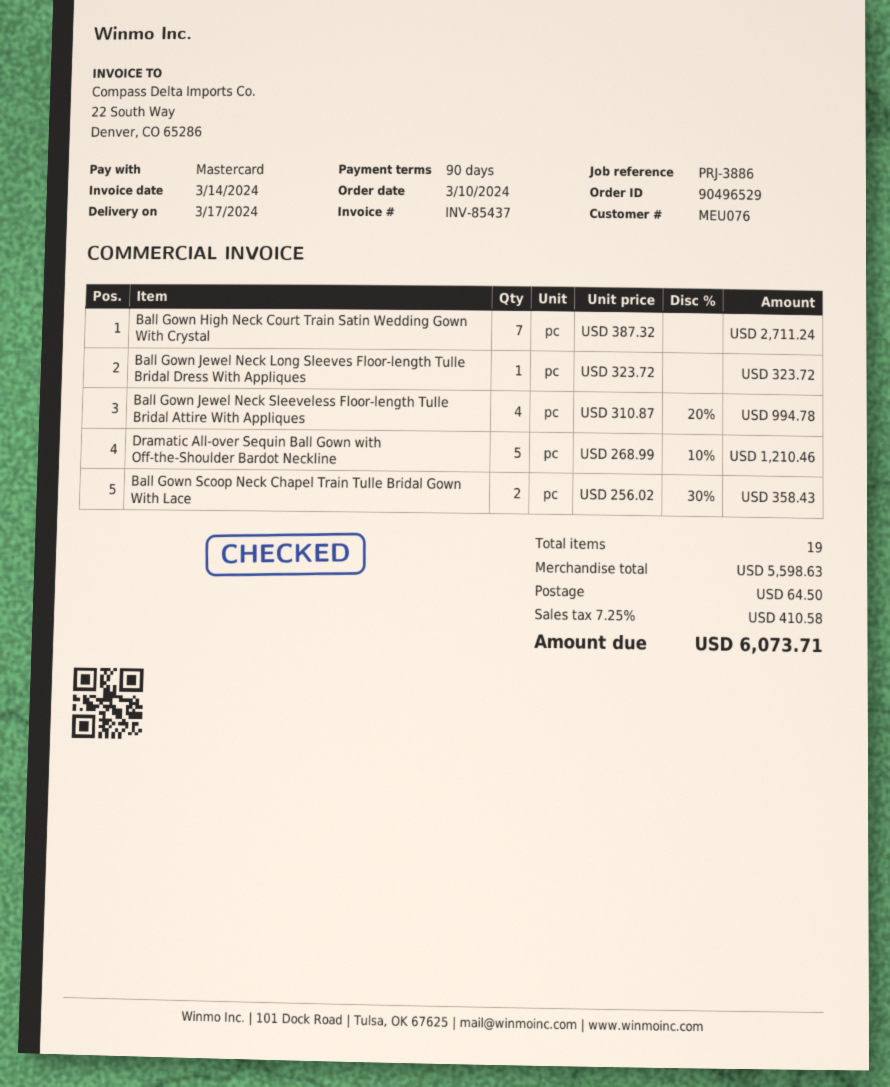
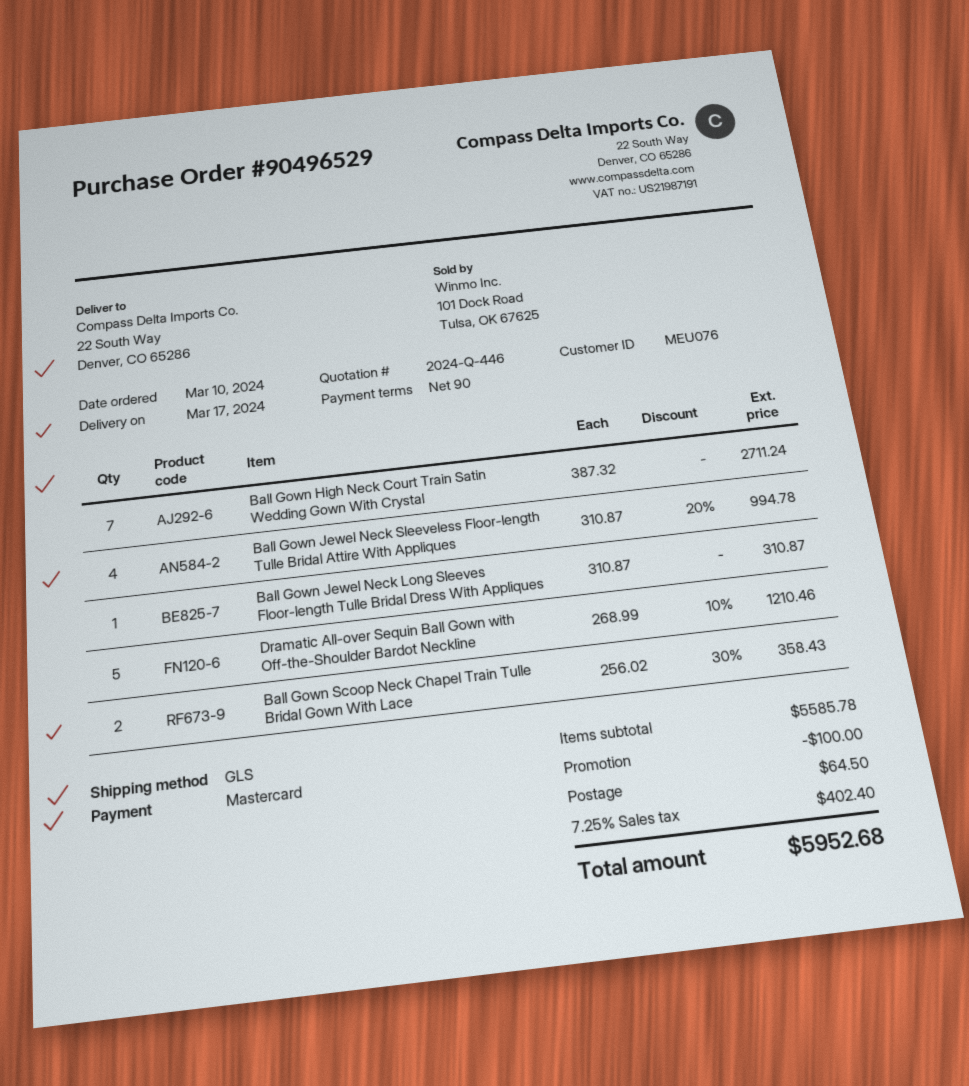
Ball Gown Jewel Neck Long Sleeves Floor-length Tulle Bridal Dress With Appliques: 1 x 323.72 = 323.72 -> 1 x 310.87 = 310.87
subtotal: 5598.63 -> 5585.78
discount: none -> 100.00
tax: 7.25% = 410.58 -> 7.25% = 402.40
total: 6073.71 -> 5952.68

